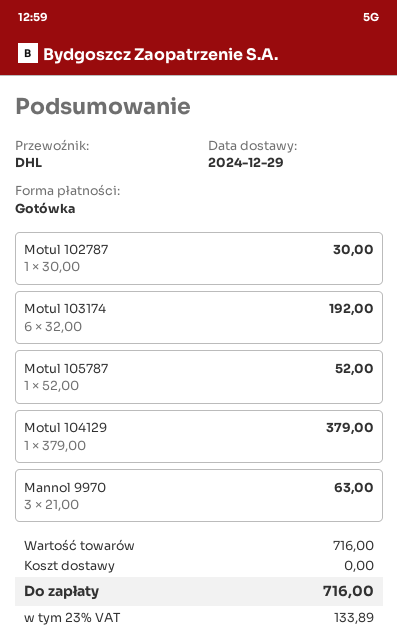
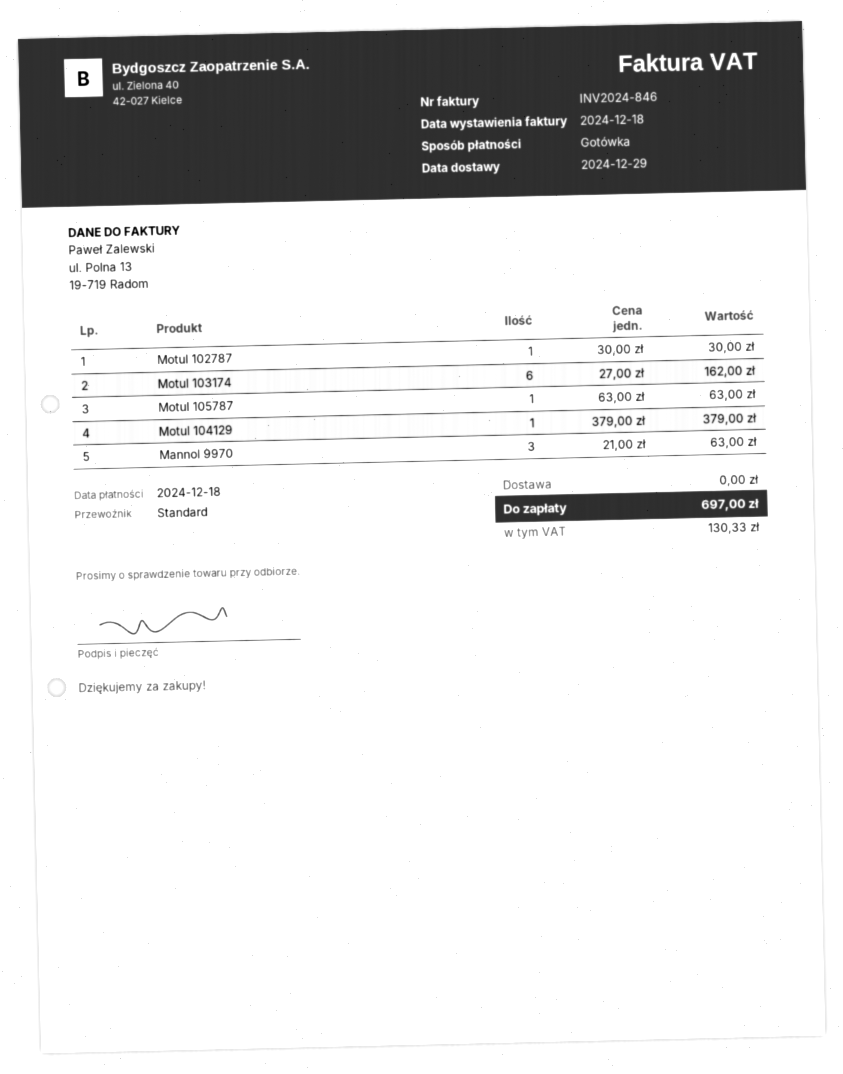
shipping method: DHL -> standard
Motul 103174: 6 x 32.00 = 192.00 -> 6 x 27.00 = 162.00
Motul 105787: 1 x 52.00 = 52.00 -> 1 x 63.00 = 63.00
tax: 133.89 -> 130.33
total: 716.00 -> 697.00

